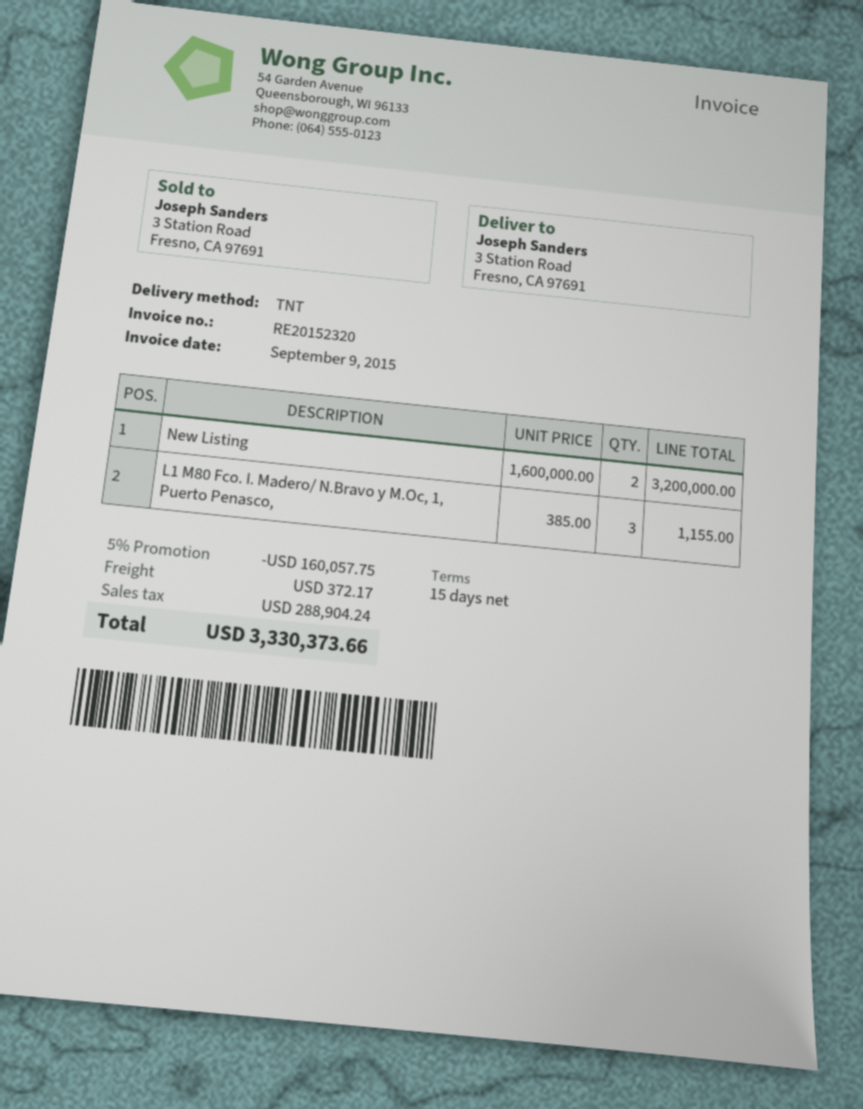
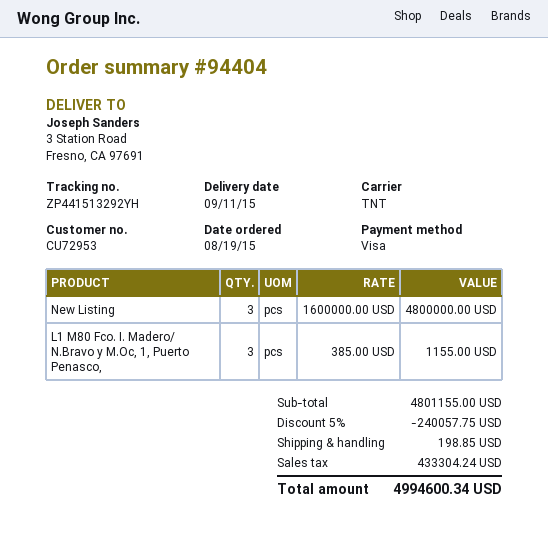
New Listing: 2 x 1600000.00 = 3200000.00 -> 3 x 1600000.00 = 4800000.00
discount: 5% = 160057.75 -> 5% = 240057.75
shipping: 372.17 -> 198.85
tax: 288904.24 -> 433304.24
total: 3330373.66 -> 4994600.34

